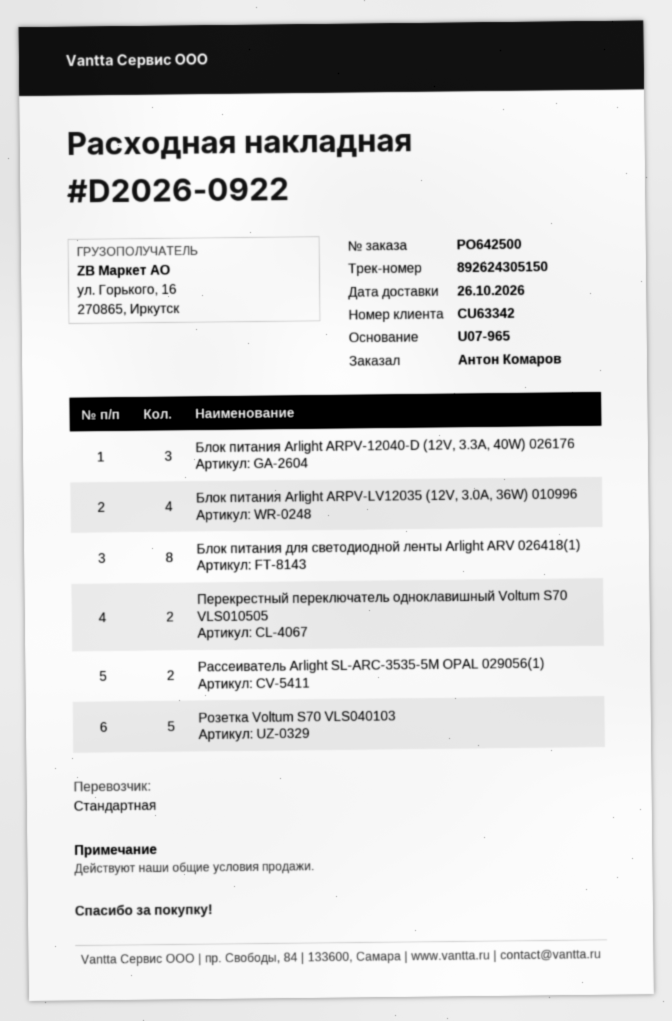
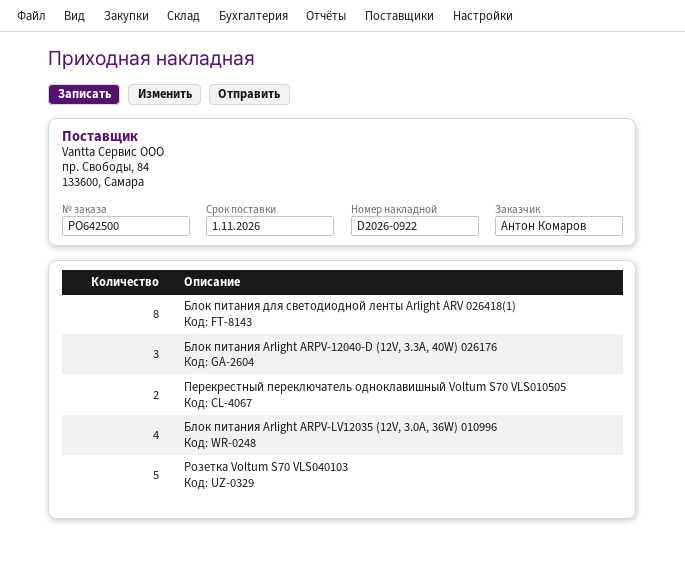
delivery date: 2026-10-26 -> 2026-11-01
Рассеиватель Arlight SL-ARC-3535-5M OPAL 029056(1): 2 -> none

